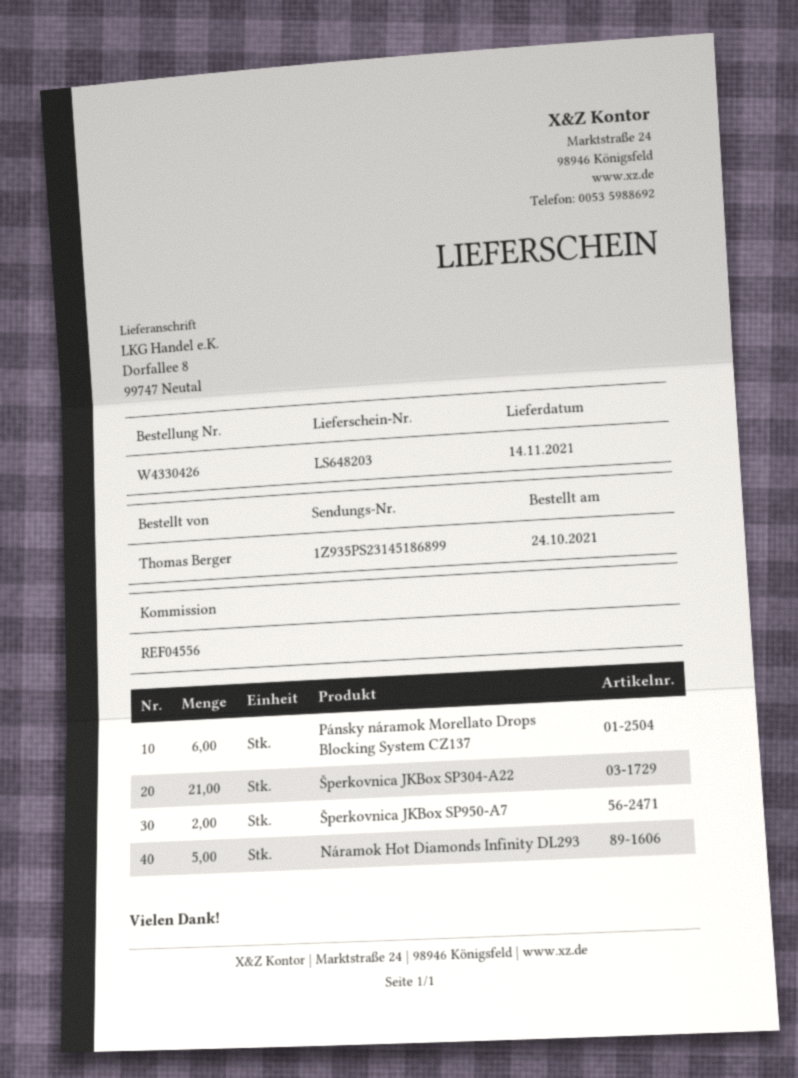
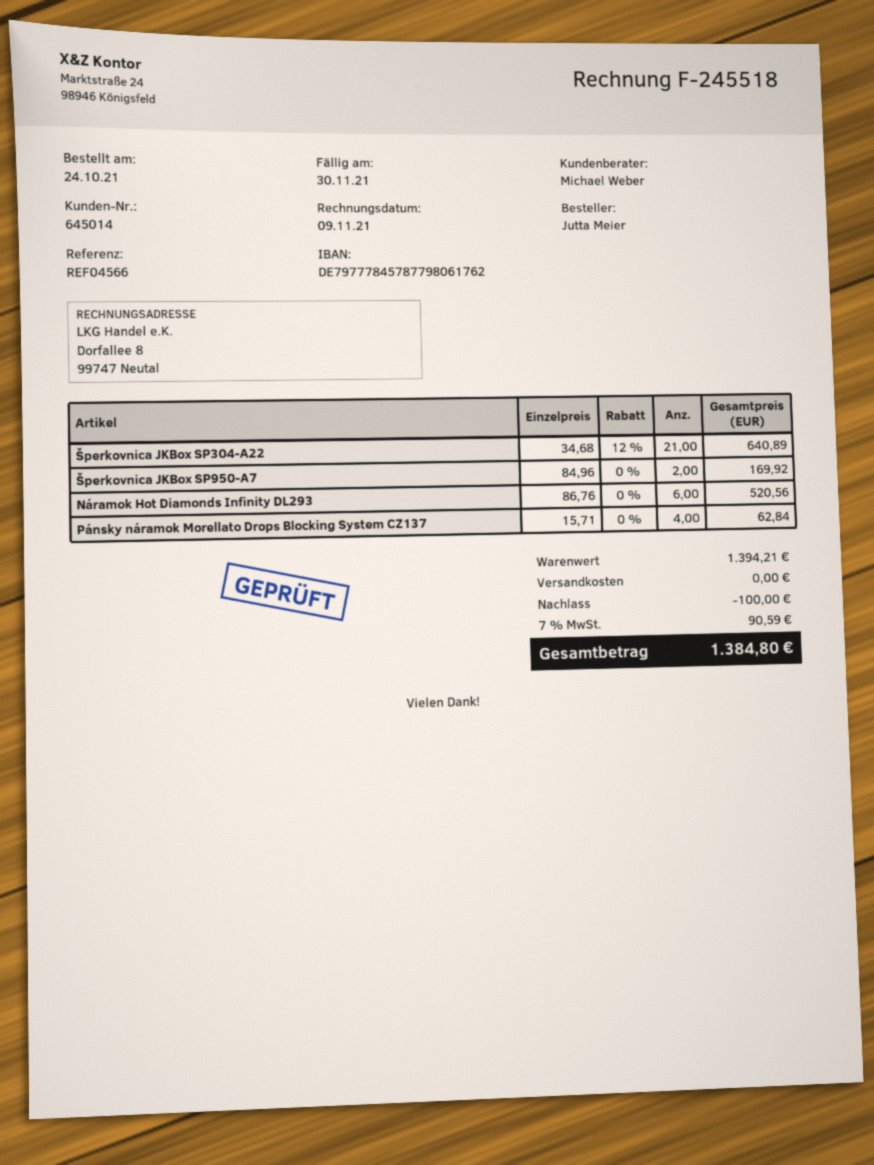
reference: REF04556 -> REF04566
ordered by: Thomas Berger -> Jutta Meier
Pánsky náramok Morellato Drops Blocking System CZ137: 6 -> 4
Náramok Hot Diamonds Infinity DL293: 5 -> 6

